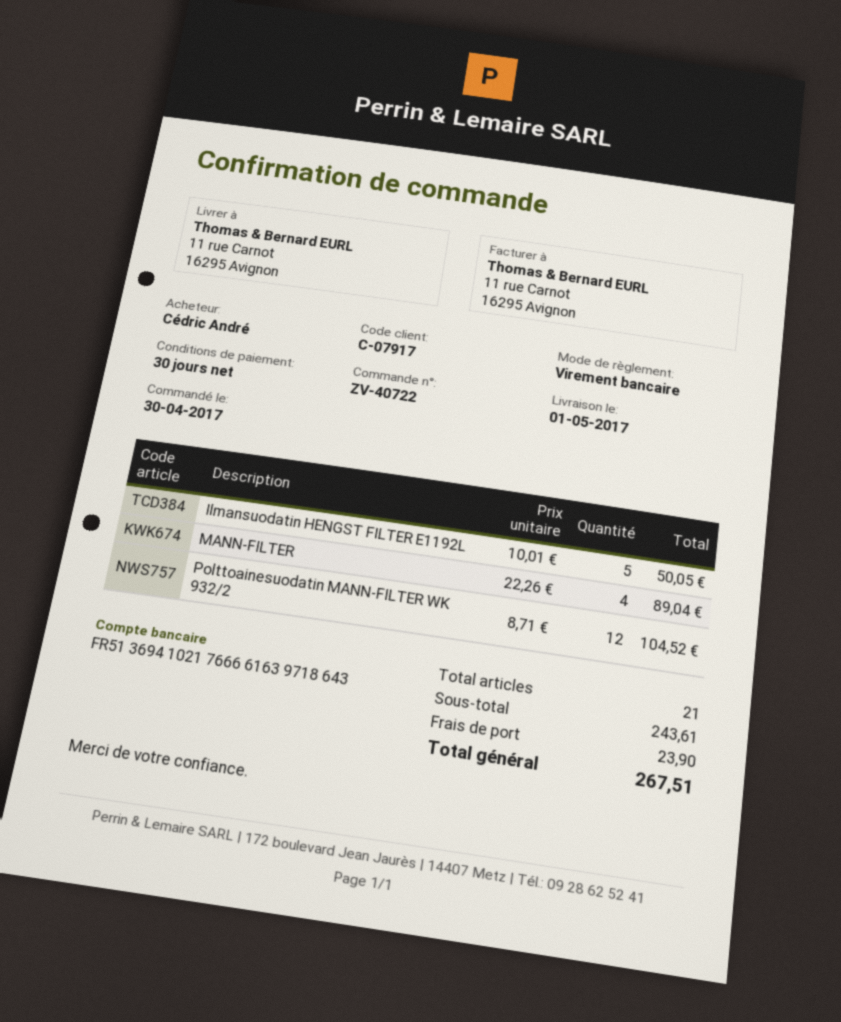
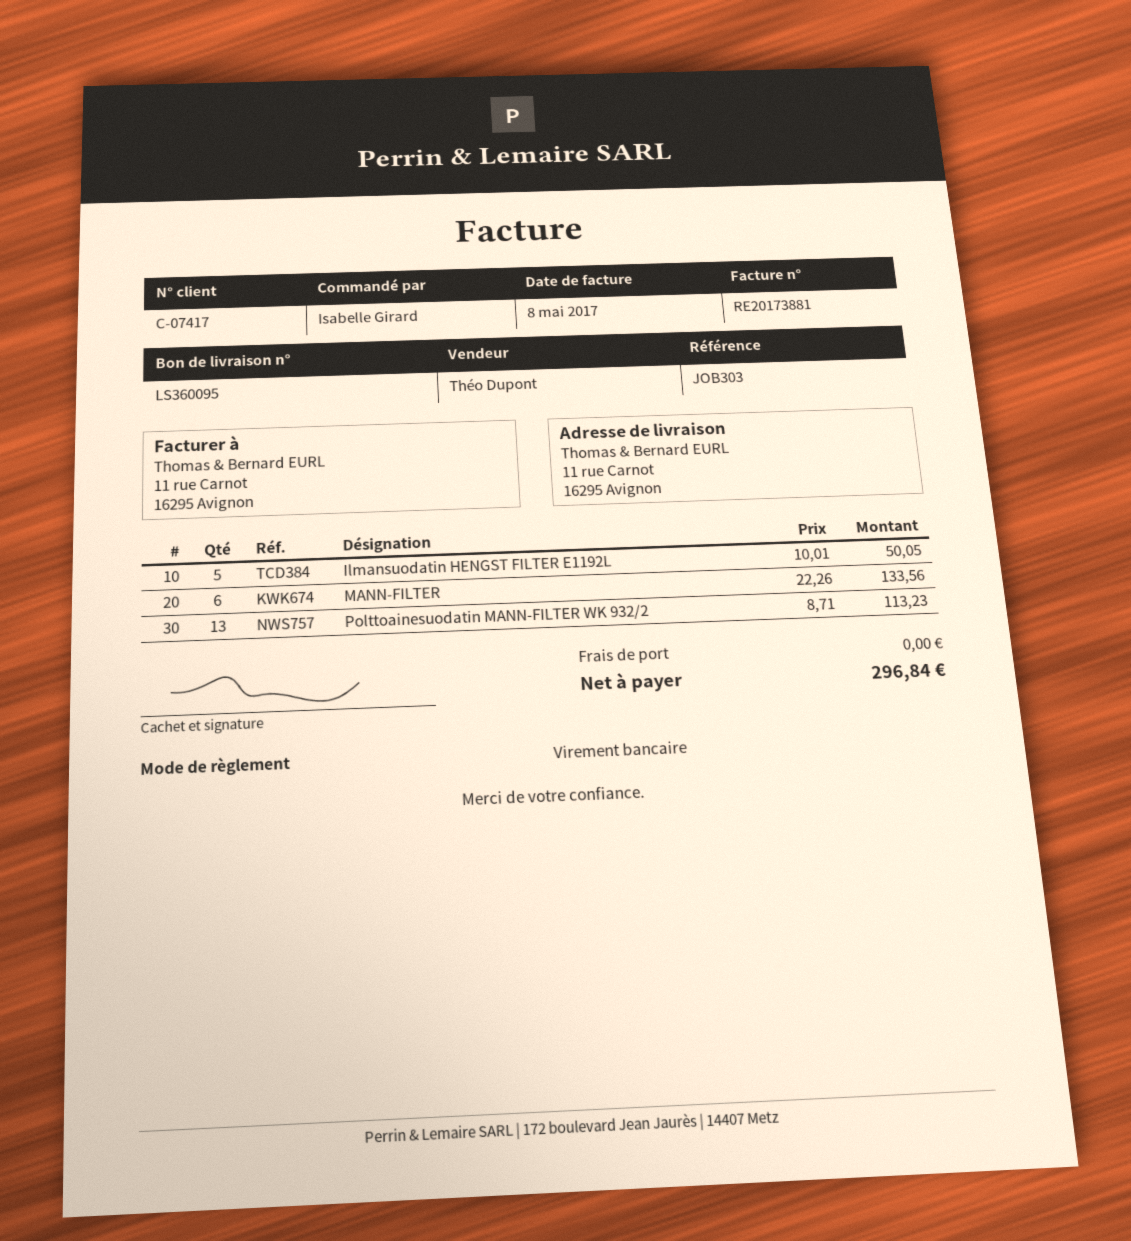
customer number: C-07917 -> C-07417
ordered by: Cédric André -> Isabelle Girard
MANN-FILTER: 4 x 22.26 = 89.04 -> 6 x 22.26 = 133.56
Polttoainesuodatin MANN-FILTER WK 932/2: 12 x 8.71 = 104.52 -> 13 x 8.71 = 113.23
shipping: 23.90 -> 0.00
total: 267.51 -> 296.84

